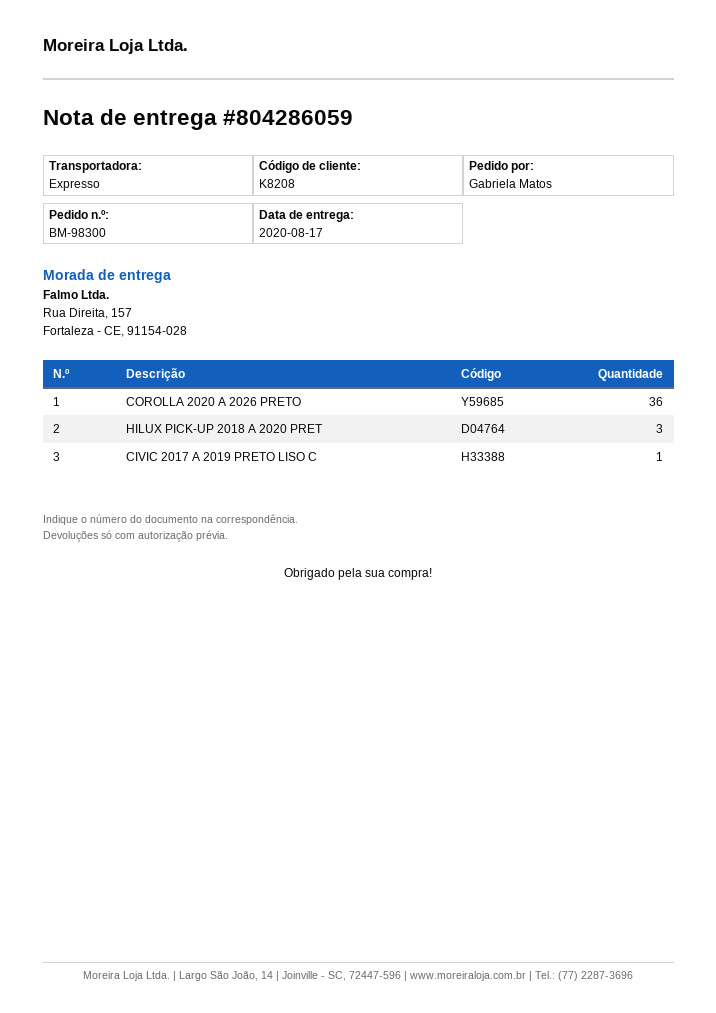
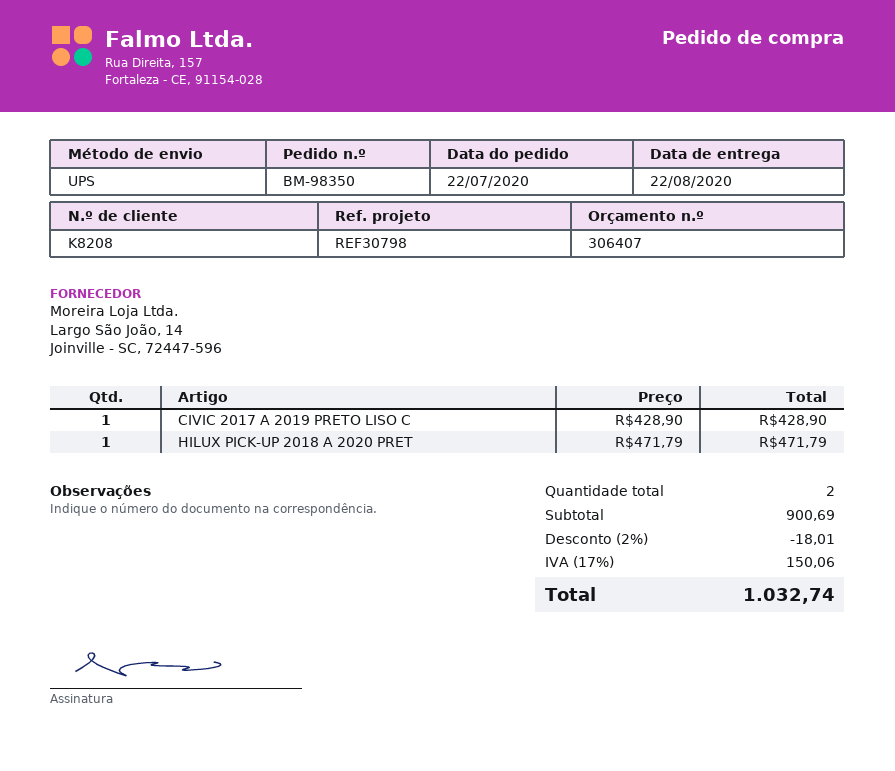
order number: BM-98300 -> BM-98350
delivery date: 2020-08-17 -> 2020-08-22
shipping method: express -> UPS
COROLLA 2020 A 2026 PRETO: 36 -> none
HILUX PICK-UP 2018 A 2020 PRET: 3 -> 1

